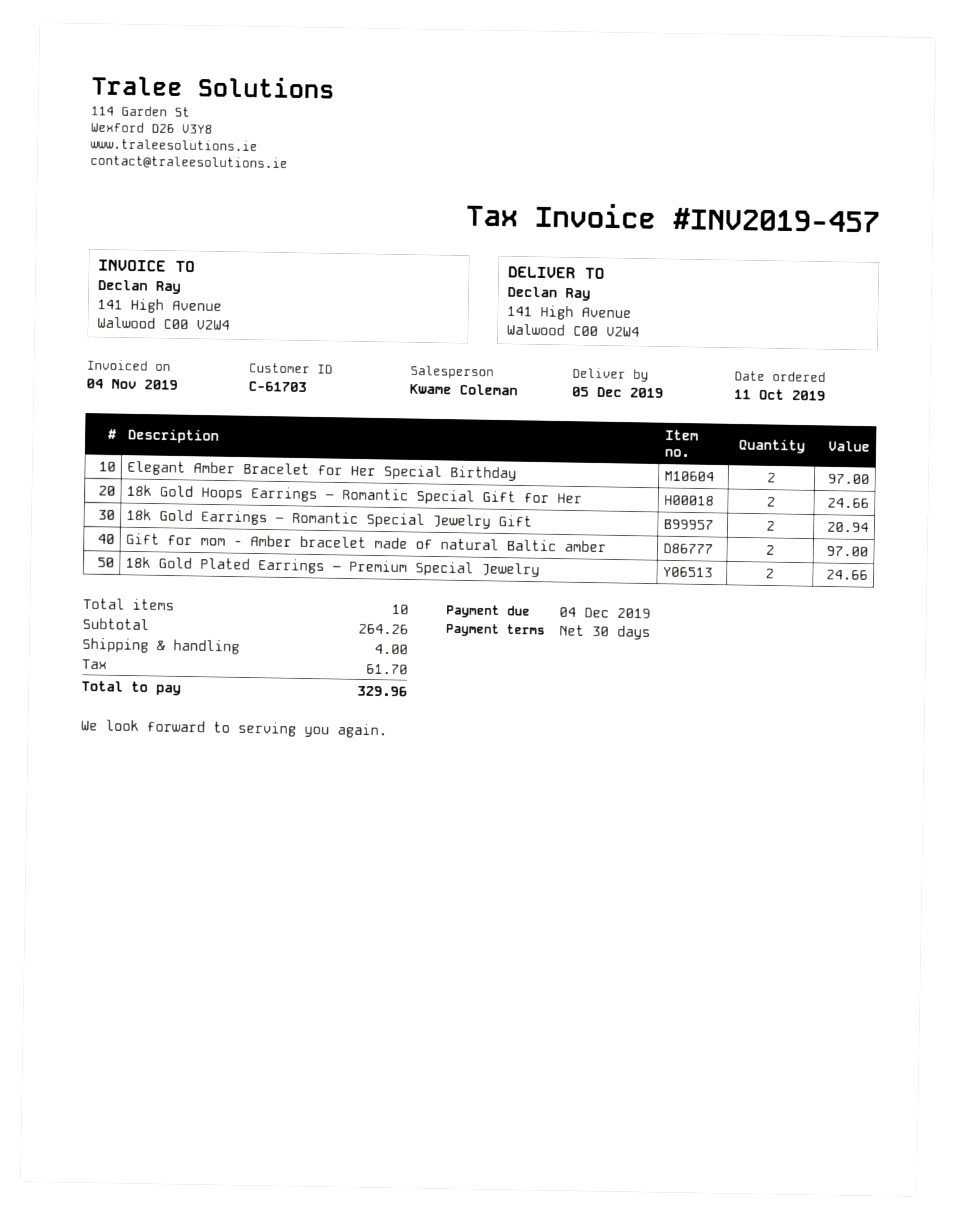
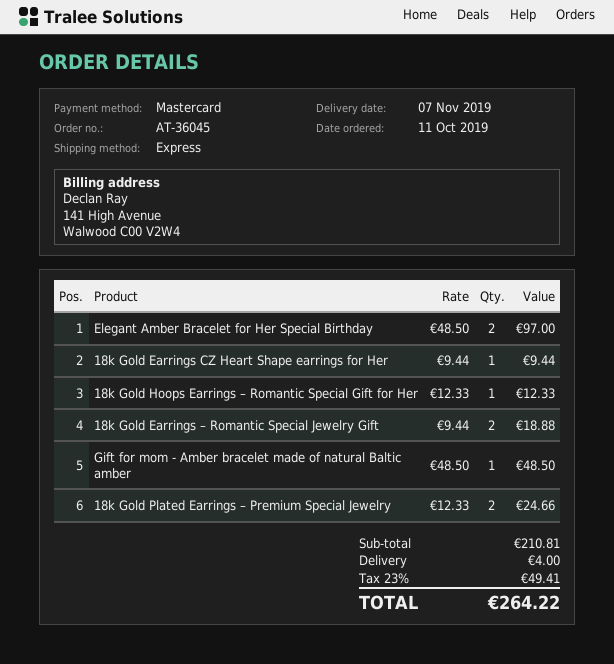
delivery date: 2019-12-05 -> 2019-11-07
18k Gold Hoops Earrings – Romantic Special Gift for Her: 2 for 24.66 -> 1 for 12.33
18k Gold Earrings – Romantic Special Jewelry Gift: 2 for 20.94 -> 2 for 18.88
Gift for mom - Amber bracelet made of natural Baltic amber: 2 for 97.00 -> 1 for 48.50
18k Gold Earrings CZ Heart Shape earrings for Her: none -> 1 for 9.44
subtotal: 264.26 -> 210.81
tax: 61.70 -> 49.41
total: 329.96 -> 264.22

